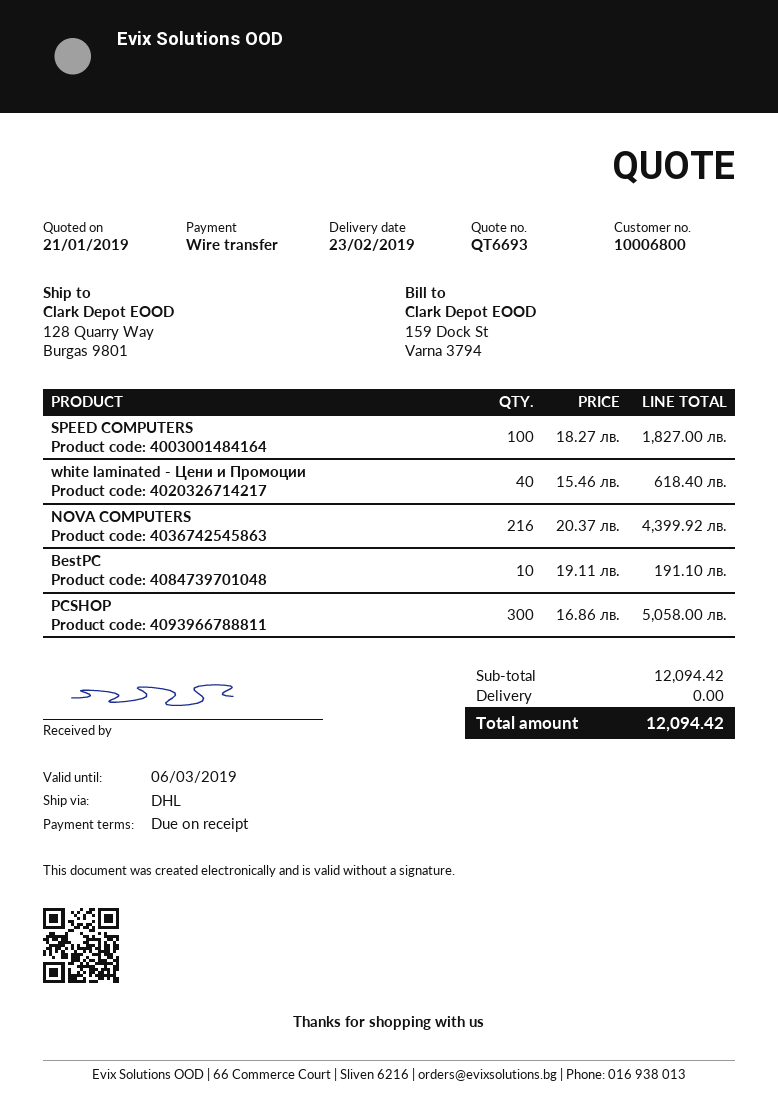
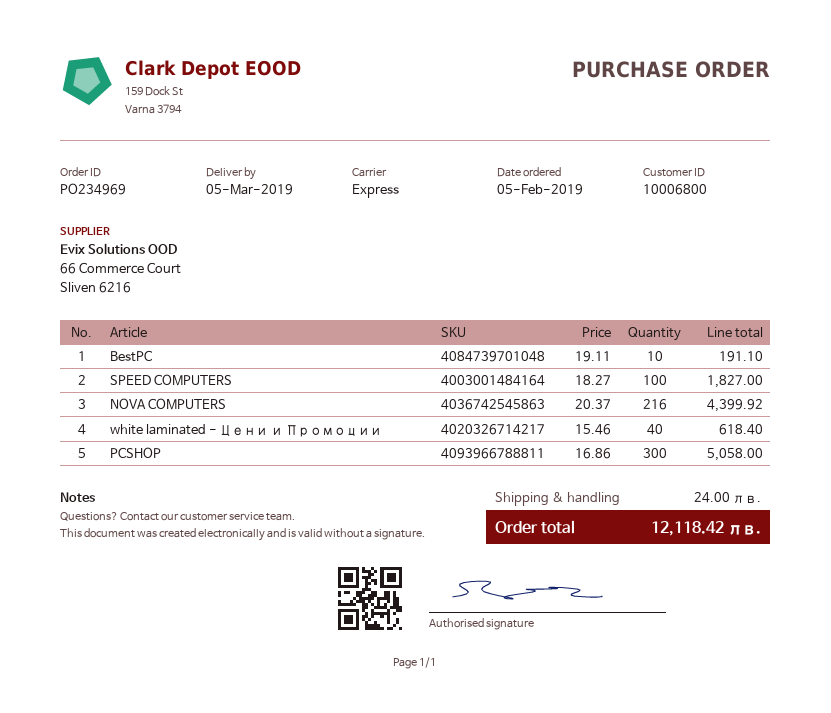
delivery date: 2019-02-23 -> 2019-03-05
shipping method: DHL -> express
shipping: 0.00 -> 24.00
total: 12094.42 -> 12118.42

